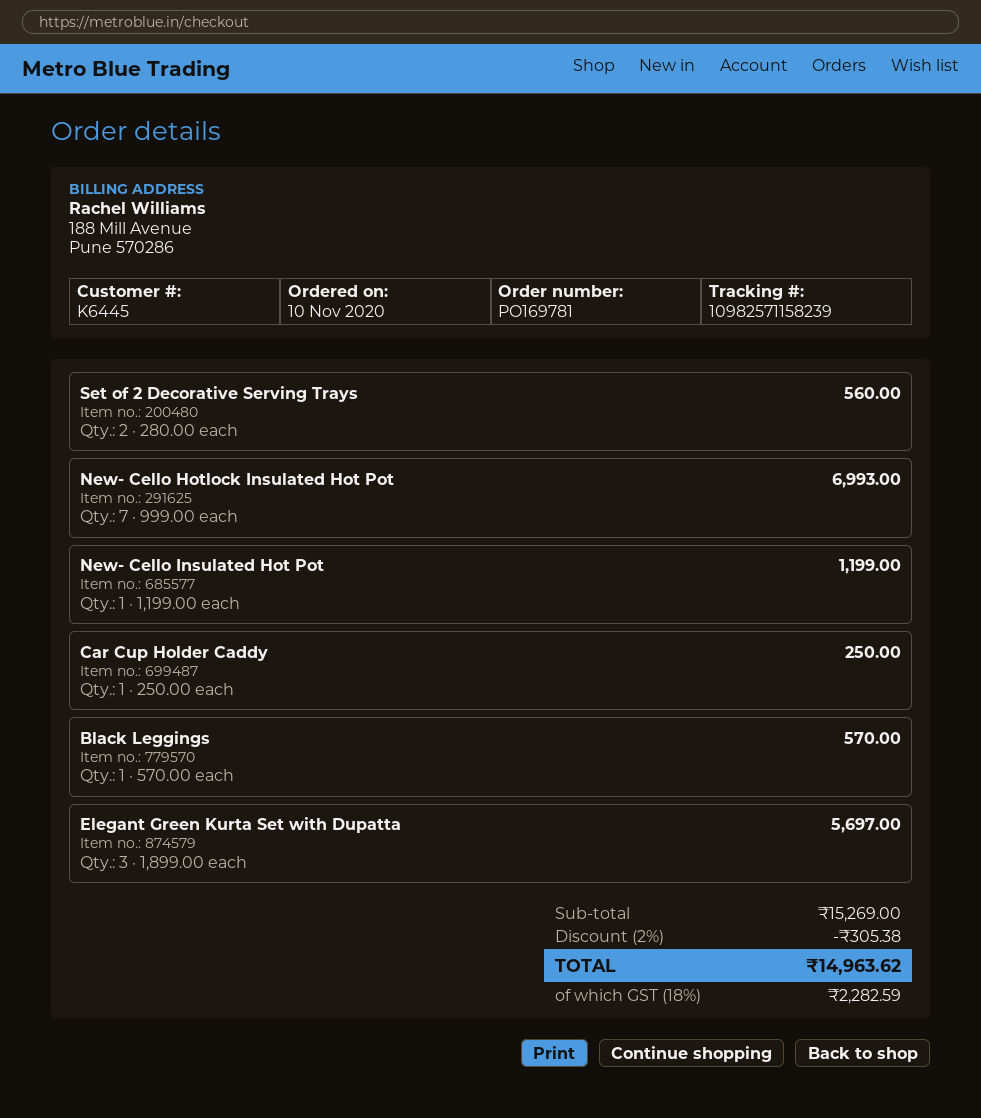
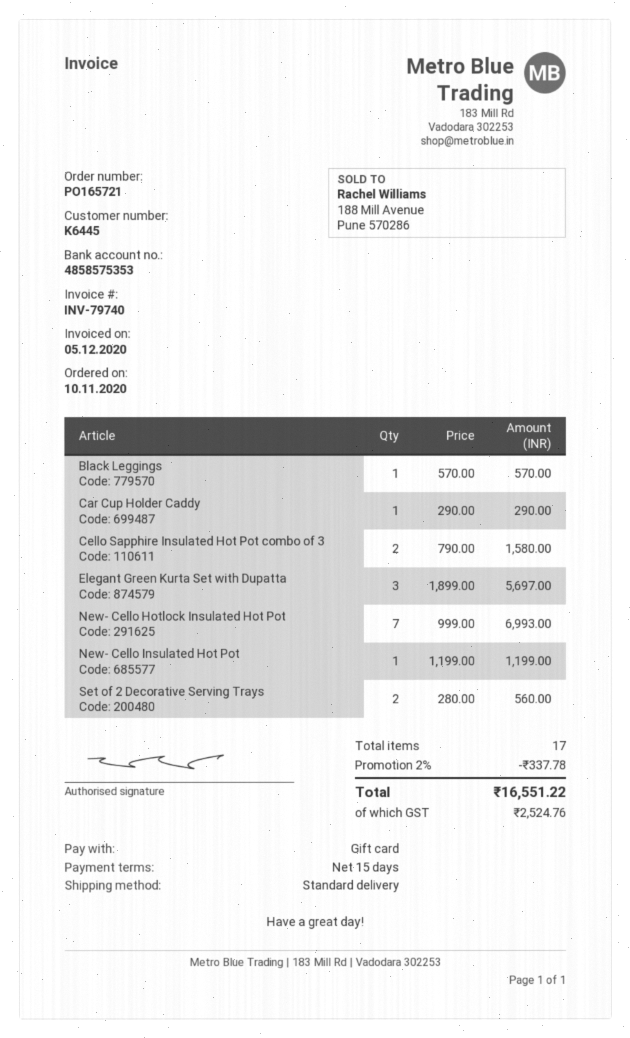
order number: PO169781 -> PO165721
Car Cup Holder Caddy: 1 x 250.00 = 250.00 -> 1 x 290.00 = 290.00
Cello Sapphire Insulated Hot Pot combo of 3: none -> 2 x 790.00 = 1580.00
discount: 2% = 305.38 -> 2% = 337.78
tax: 2282.59 -> 2524.76
total: 14963.62 -> 16551.22

